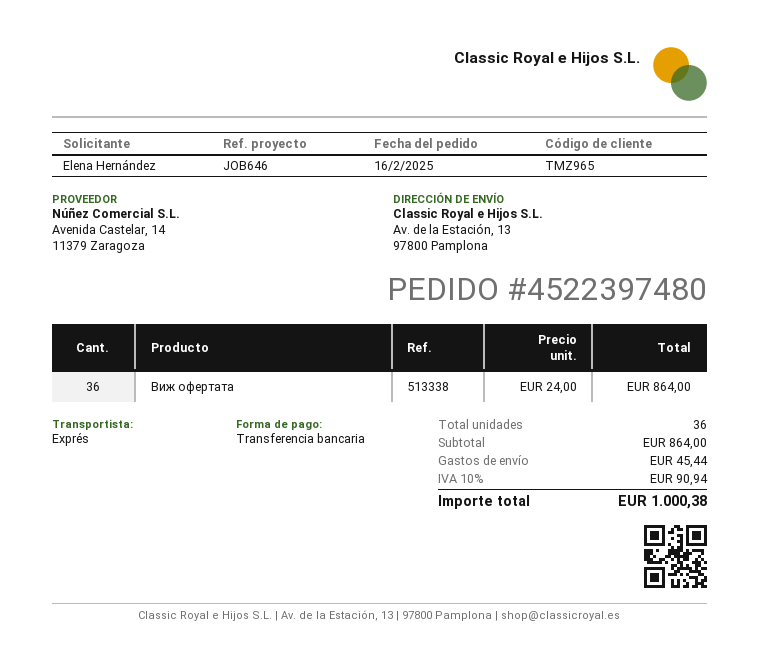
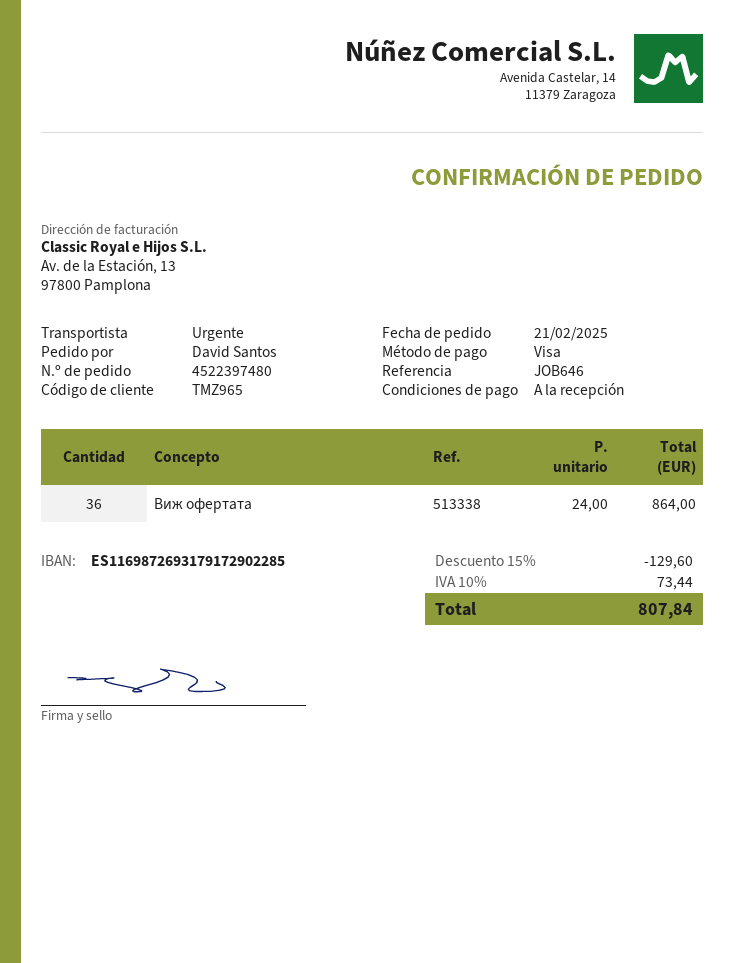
order date: 2025-02-16 -> 2025-02-21
ordered by: Elena Hernández -> David Santos
payment method: bank transfer -> Visa
discount: none -> 15% = 129.60
shipping: 45.44 -> none
tax: 10% = 90.94 -> 10% = 73.44
total: 1000.38 -> 807.84

